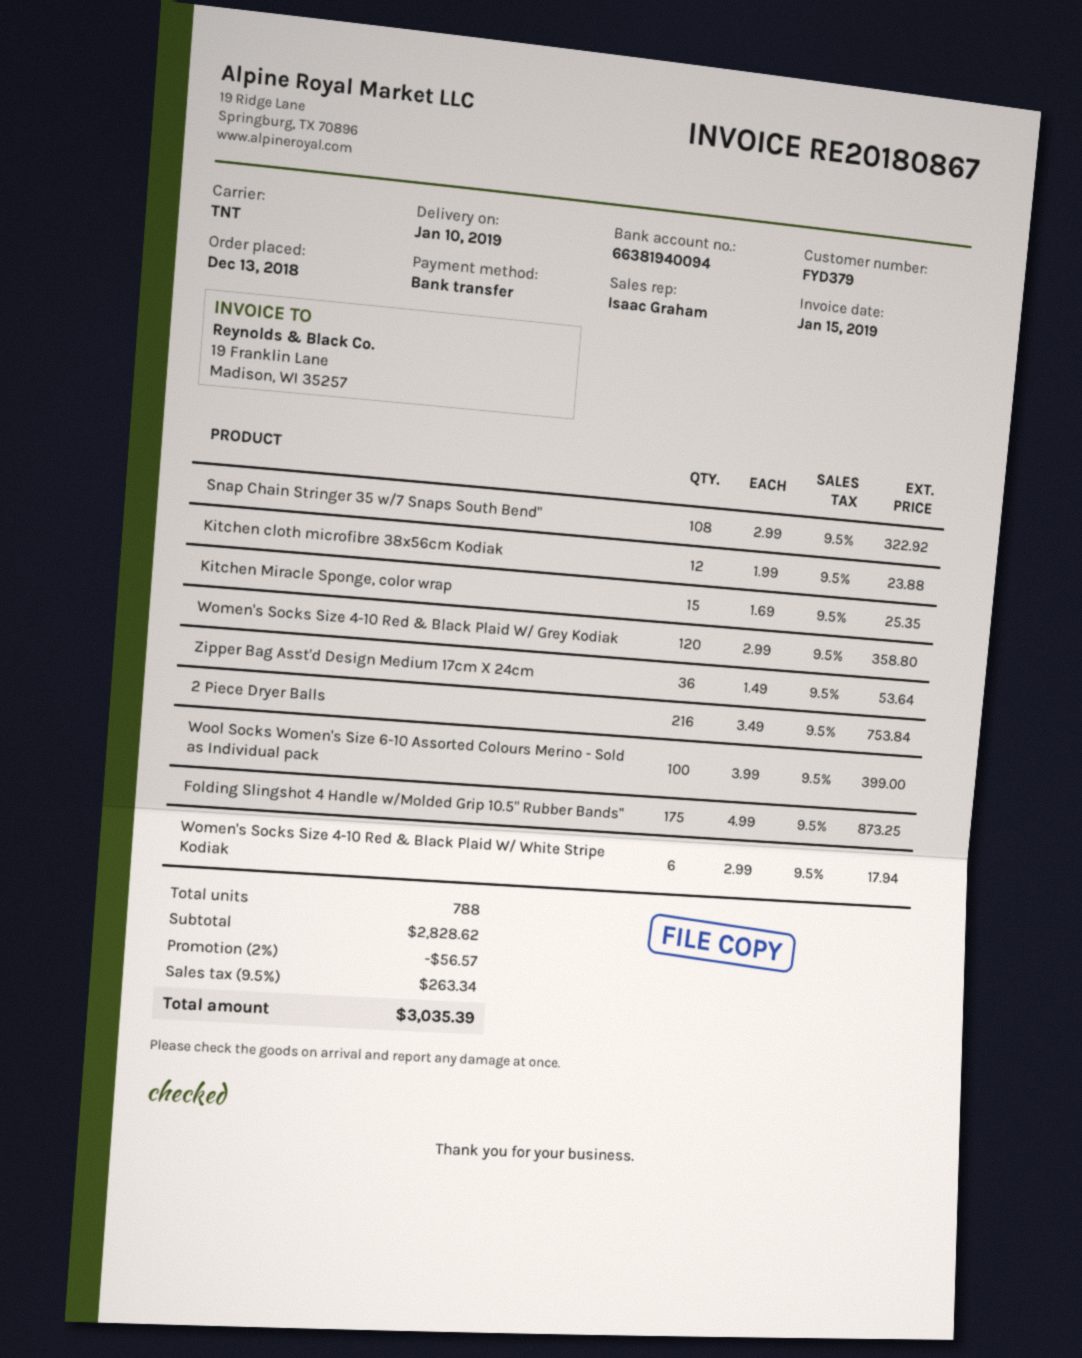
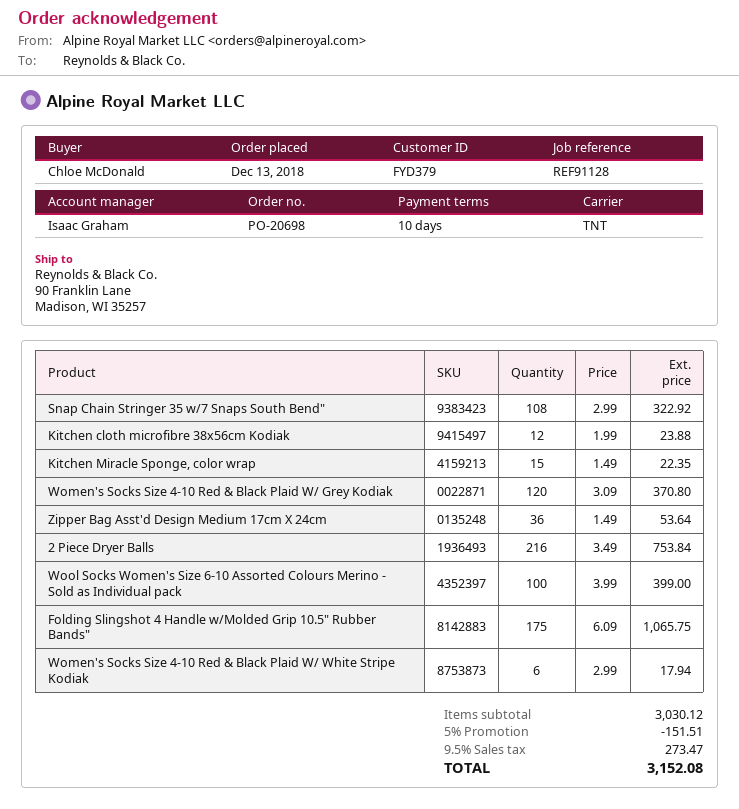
Kitchen Miracle Sponge, color wrap: 15 x 1.69 = 25.35 -> 15 x 1.49 = 22.35
Women's Socks Size 4-10 Red & Black Plaid W/ Grey Kodiak: 120 x 2.99 = 358.80 -> 120 x 3.09 = 370.80
Folding Slingshot 4 Handle w/Molded Grip 10.5" Rubber Bands": 175 x 4.99 = 873.25 -> 175 x 6.09 = 1065.75
subtotal: 2828.62 -> 3030.12
discount: 2% = 56.57 -> 5% = 151.51
tax: 9.5% = 263.34 -> 9.5% = 273.47
total: 3035.39 -> 3152.08

